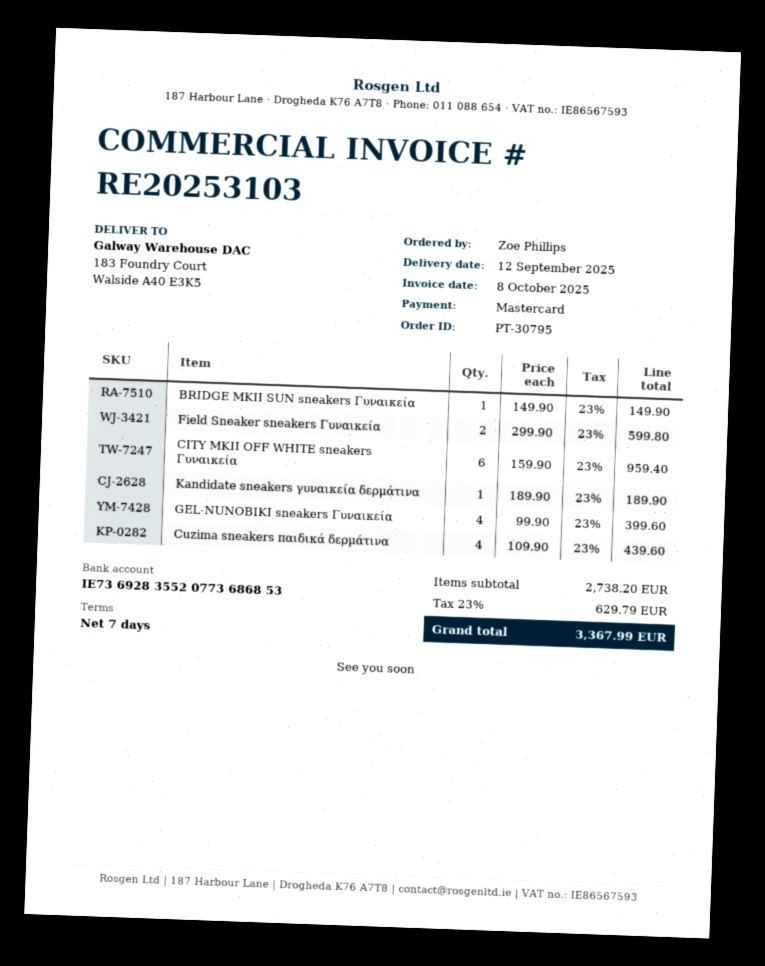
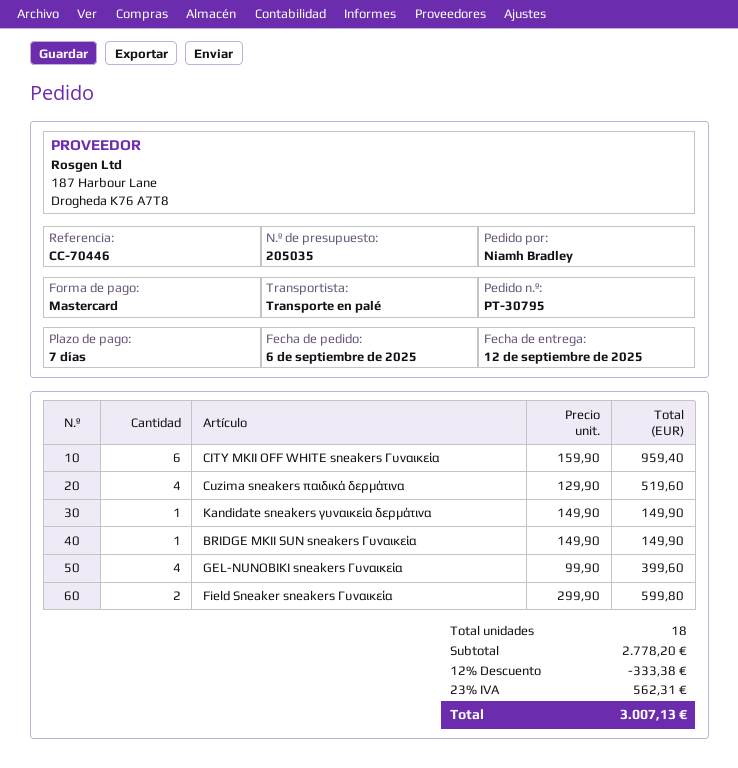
ordered by: Zoe Phillips -> Niamh Bradley
Kandidate sneakers γυναικεία δερμάτινα: 1 x 189.90 = 189.90 -> 1 x 149.90 = 149.90
Cuzima sneakers παιδικά δερμάτινα: 4 x 109.90 = 439.60 -> 4 x 129.90 = 519.60
subtotal: 2738.20 -> 2778.20
discount: none -> 12% = 333.38
tax: 23% = 629.79 -> 23% = 562.31
total: 3367.99 -> 3007.13

